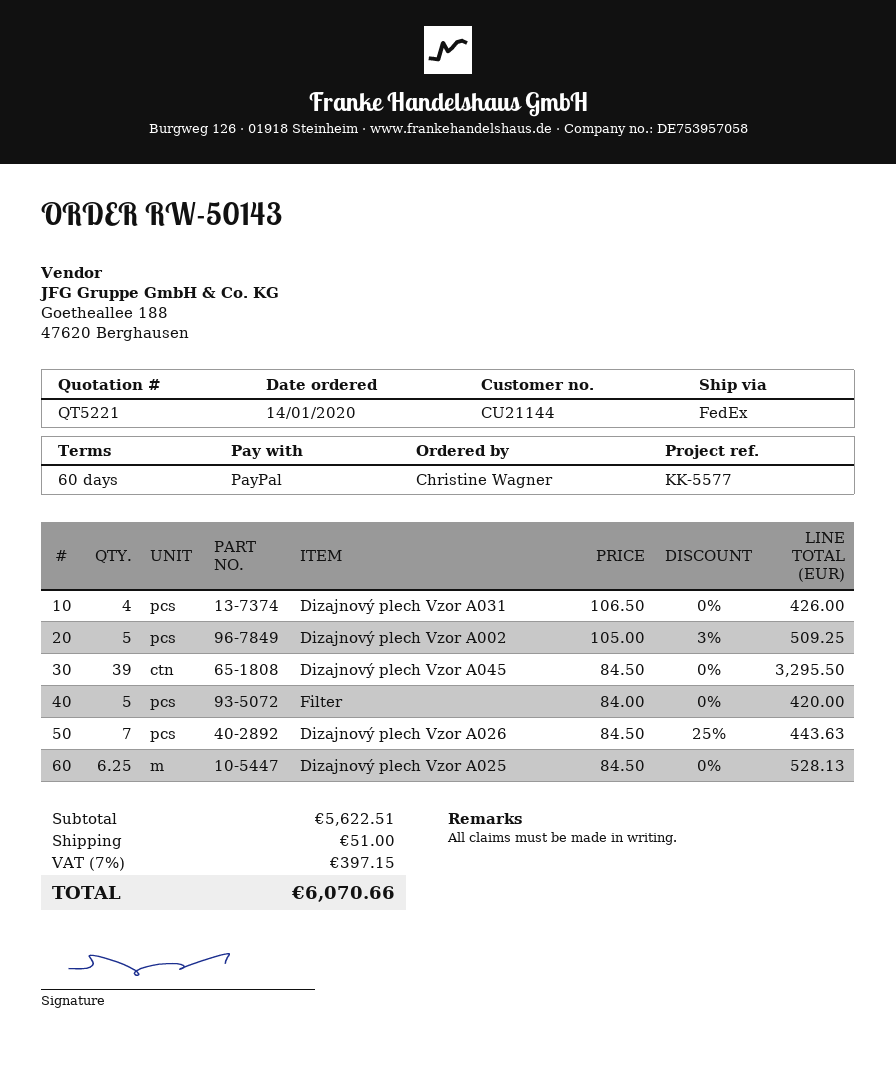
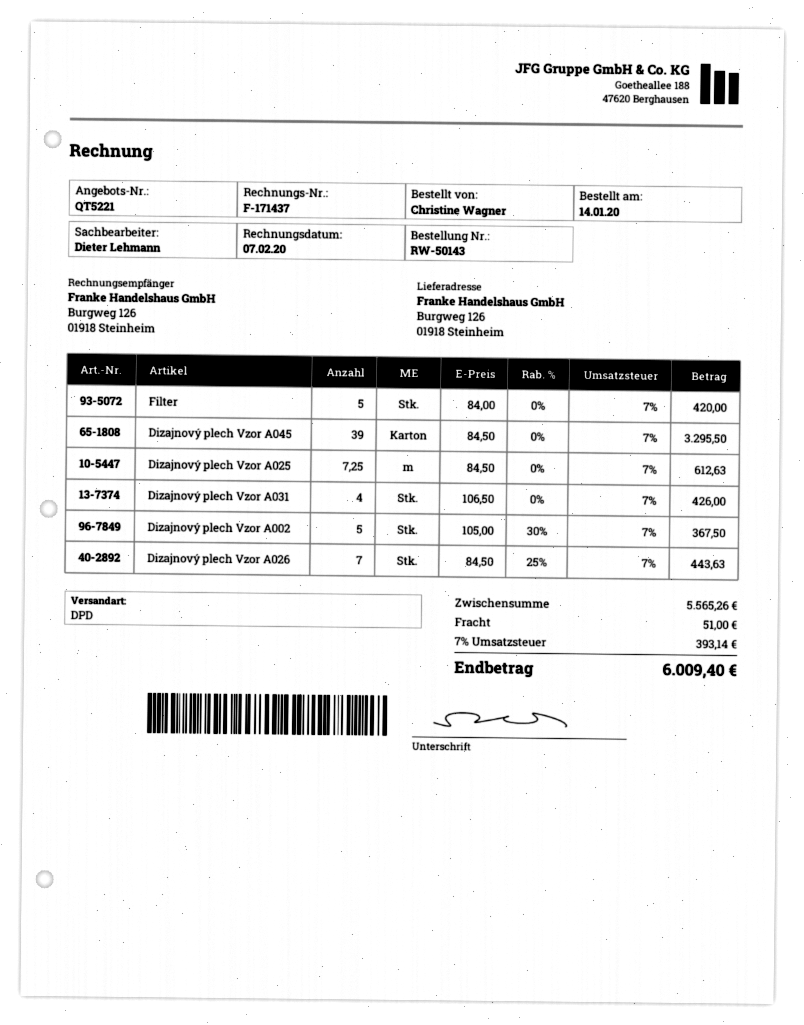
shipping method: FedEx -> DPD
Dizajnový plech Vzor A002: 5 x 105.00 - 3% = 509.25 -> 5 x 105.00 - 30% = 367.50
Dizajnový plech Vzor A025: 6.25 x 84.50 = 528.13 -> 7.25 x 84.50 = 612.63
subtotal: 5622.51 -> 5565.26
tax: 7% = 397.15 -> 7% = 393.14
total: 6070.66 -> 6009.40

